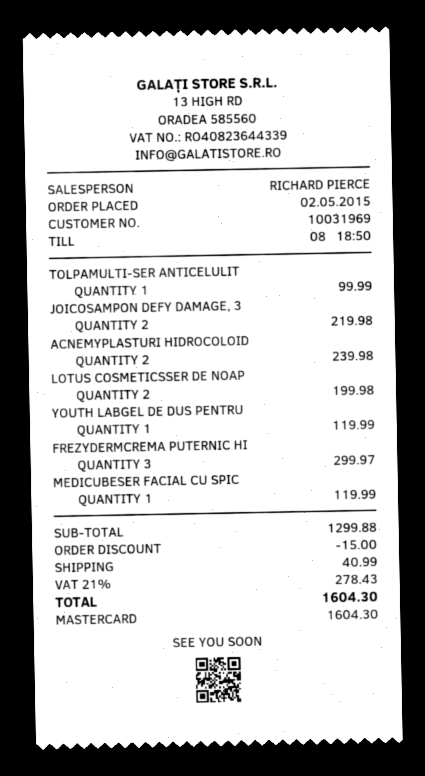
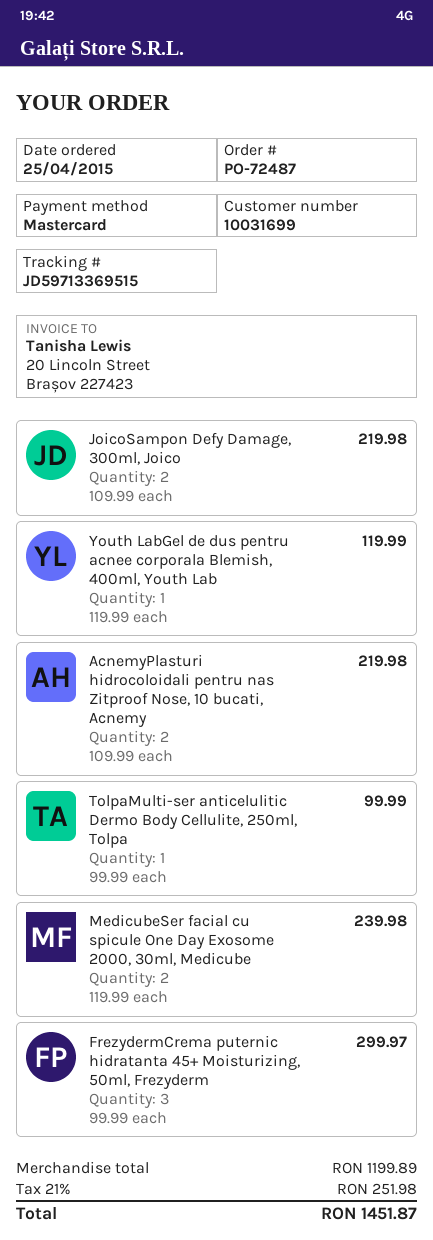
order date: 2015-05-02 -> 2015-04-25
customer number: 10031969 -> 10031699
ACNEMYPLASTURI HIDROCOLOID: 2 for 239.98 -> 2 for 219.98
LOTUS COSMETICSSER DE NOAP: 2 for 199.98 -> none
MEDICUBESER FACIAL CU SPIC: 1 for 119.99 -> 2 for 239.98
subtotal: 1299.88 -> 1199.89
discount: 15.00 -> none
shipping: 40.99 -> none
tax: 21% = 278.43 -> 21% = 251.98
total: 1604.30 -> 1451.87

